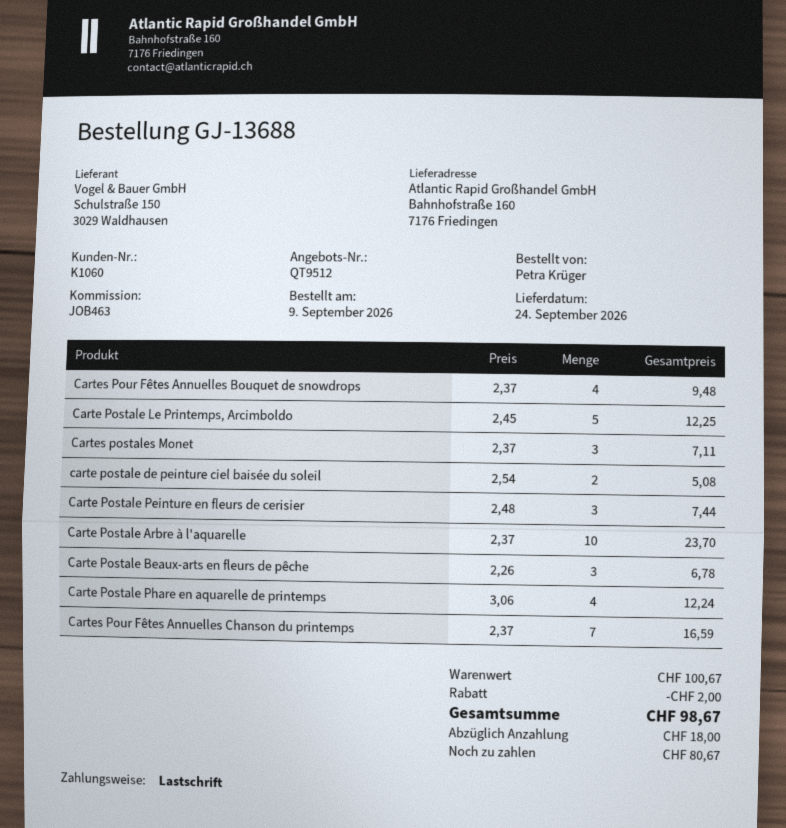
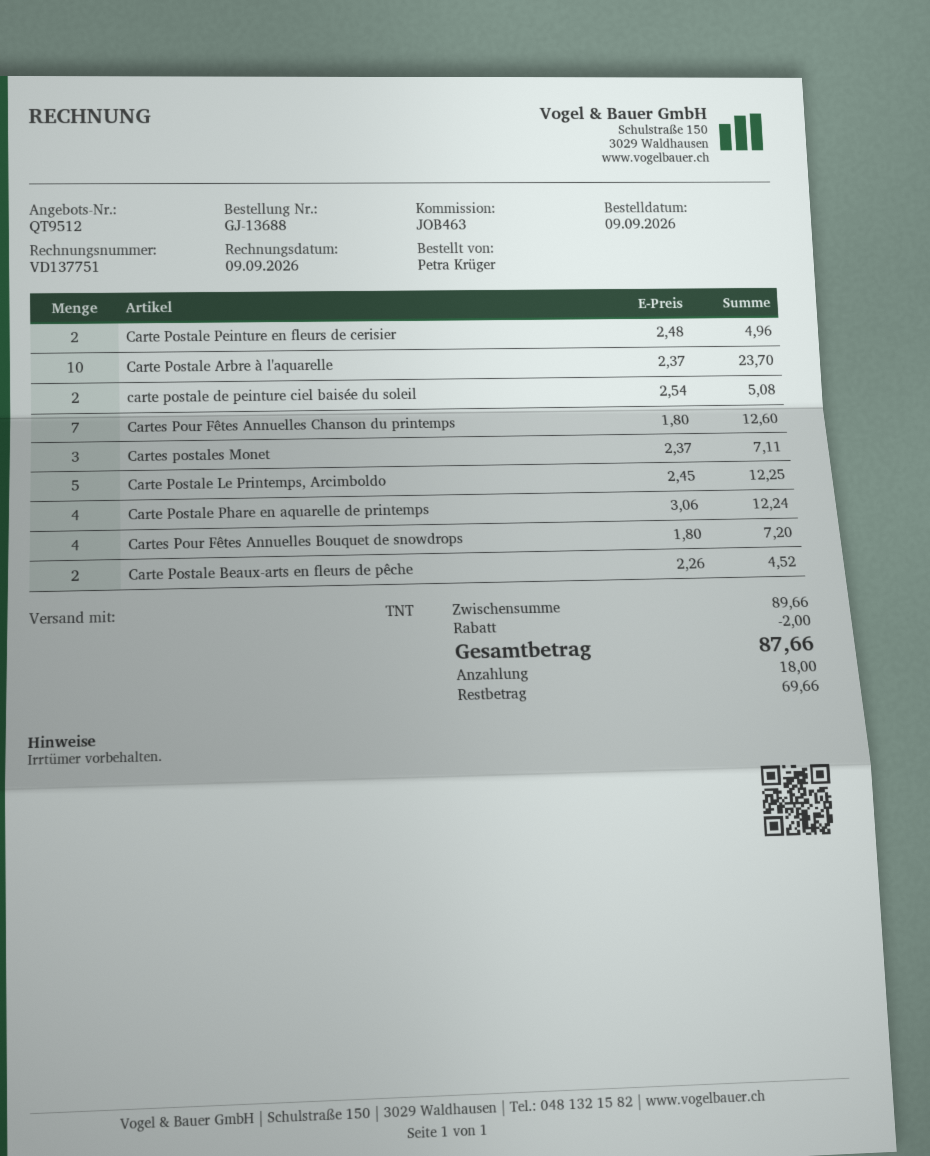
Cartes Pour Fêtes Annuelles Bouquet de snowdrops: 4 x 2.37 = 9.48 -> 4 x 1.80 = 7.20
Carte Postale Peinture en fleurs de cerisier: 3 x 2.48 = 7.44 -> 2 x 2.48 = 4.96
Carte Postale Beaux-arts en fleurs de pêche: 3 x 2.26 = 6.78 -> 2 x 2.26 = 4.52
Cartes Pour Fêtes Annuelles Chanson du printemps: 7 x 2.37 = 16.59 -> 7 x 1.80 = 12.60
subtotal: 100.67 -> 89.66
total: 98.67 -> 87.66
balance: 80.67 -> 69.66

